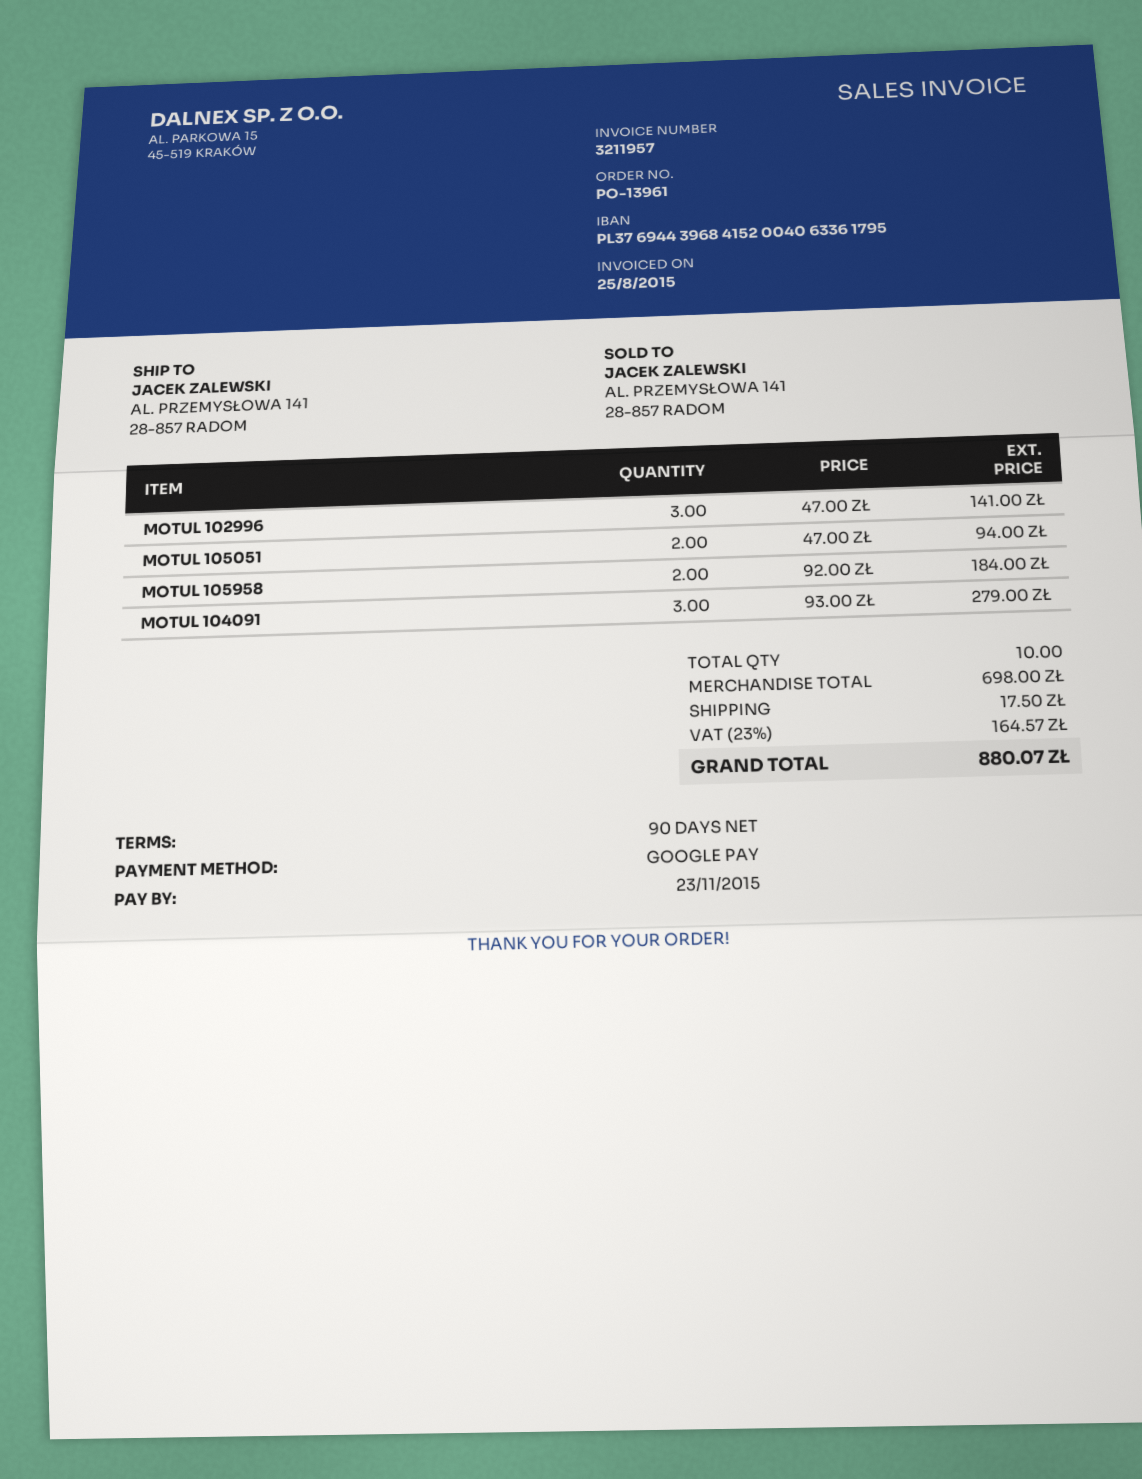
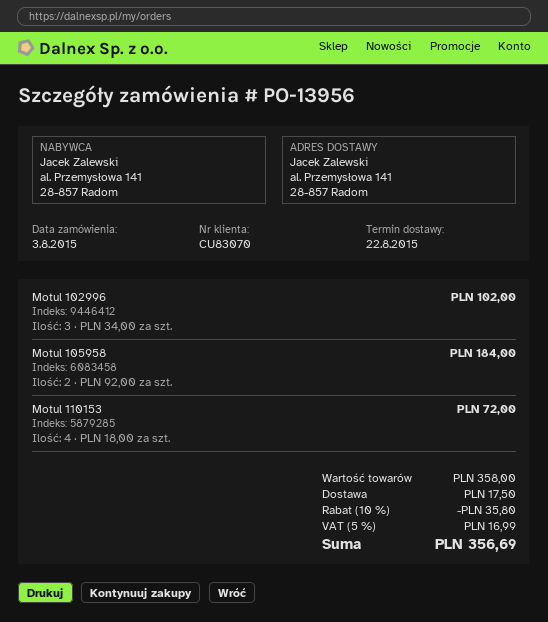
order number: PO-13961 -> PO-13956
MOTUL 102996: 3 x 47.00 = 141.00 -> 3 x 34.00 = 102.00
MOTUL 105051: 2 x 47.00 = 94.00 -> none
MOTUL 104091: 3 x 93.00 = 279.00 -> none
Motul 110153: none -> 4 x 18.00 = 72.00
subtotal: 698.00 -> 358.00
discount: none -> 10% = 35.80
tax: 23% = 164.57 -> 5% = 16.99
total: 880.07 -> 356.69

